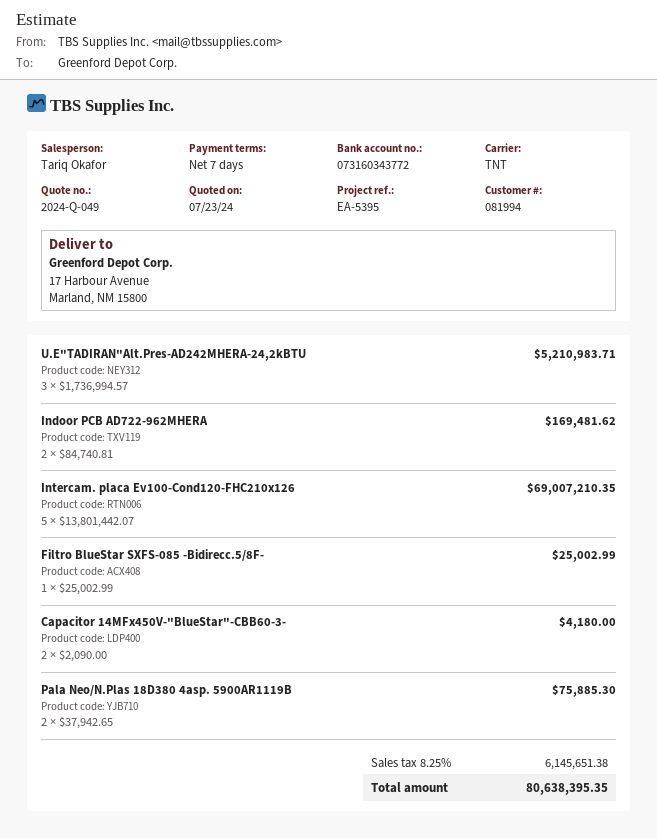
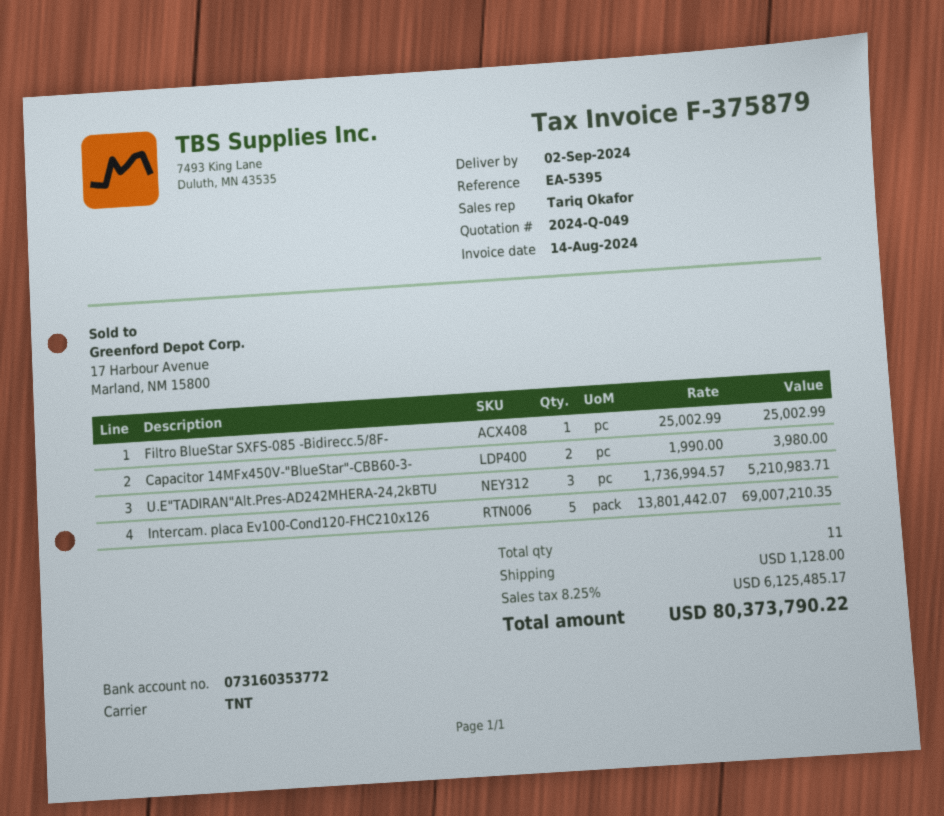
bank account: 073160343772 -> 073160353772
Indoor PCB AD722-962MHERA: 2 x 84740.81 = 169481.62 -> none
Capacitor 14MFx450V-"BlueStar"-CBB60-3-: 2 x 2090.00 = 4180.00 -> 2 x 1990.00 = 3980.00
Pala Neo/N.Plas 18D380 4asp. 5900AR1119B: 2 x 37942.65 = 75885.30 -> none
shipping: none -> 1128.00
tax: 8.25% = 6145651.38 -> 8.25% = 6125485.17
total: 80638395.35 -> 80373790.22

